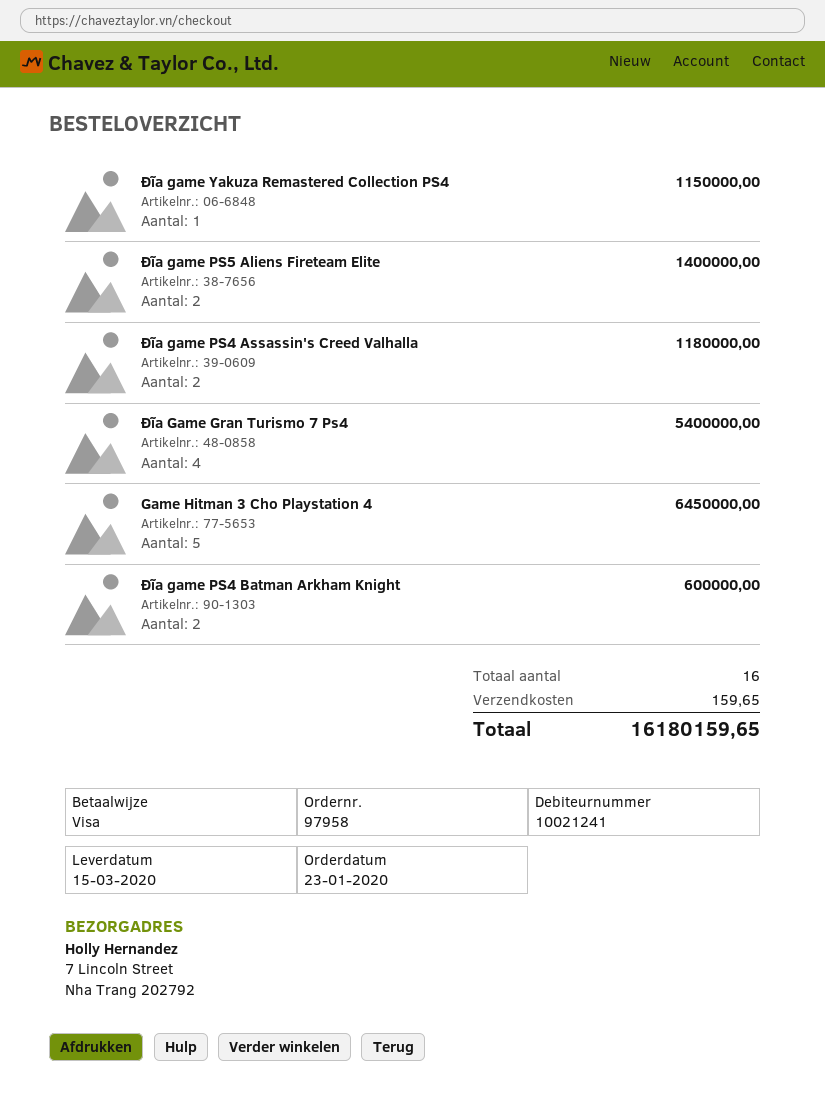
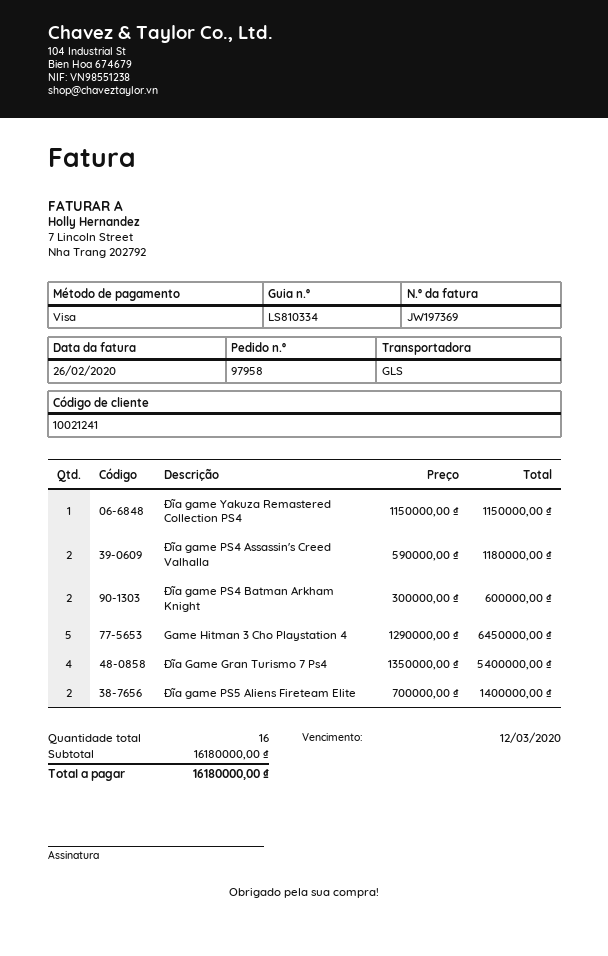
shipping: 159.65 -> none
total: 16180159.65 -> 16180000.00

